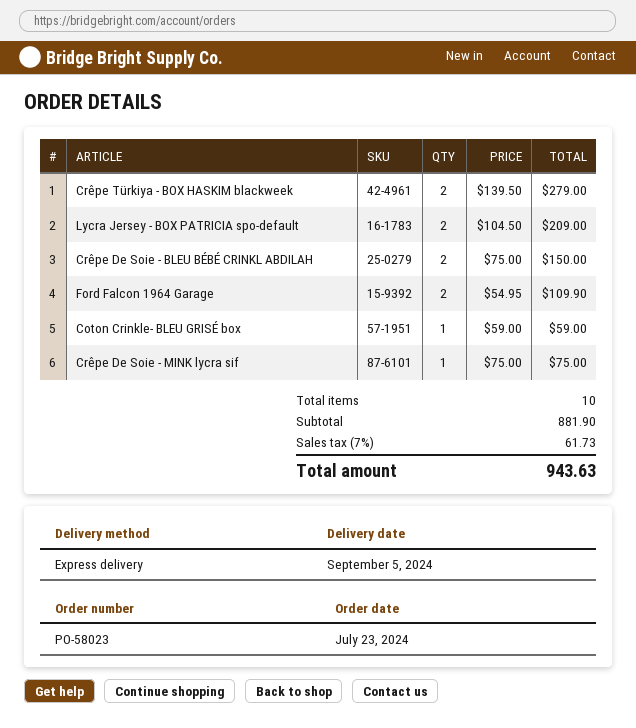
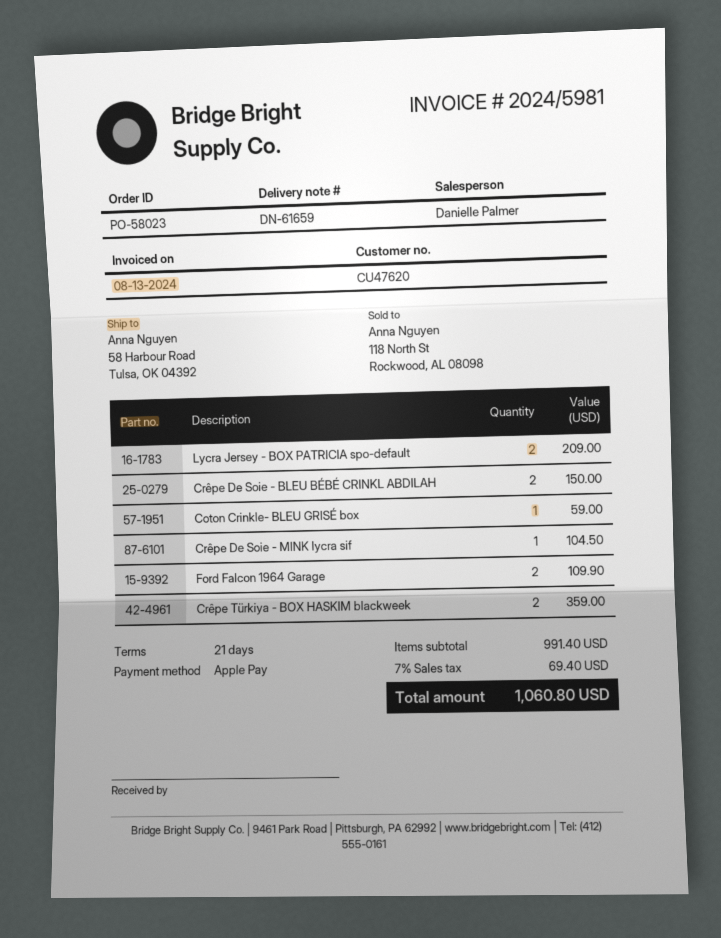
Crêpe Türkiya - BOX HASKIM blackweek: 2 for 279.00 -> 2 for 359.00
Crêpe De Soie - MINK lycra sif: 1 for 75.00 -> 1 for 104.50
subtotal: 881.90 -> 991.40
tax: 7% = 61.73 -> 7% = 69.40
total: 943.63 -> 1060.80

